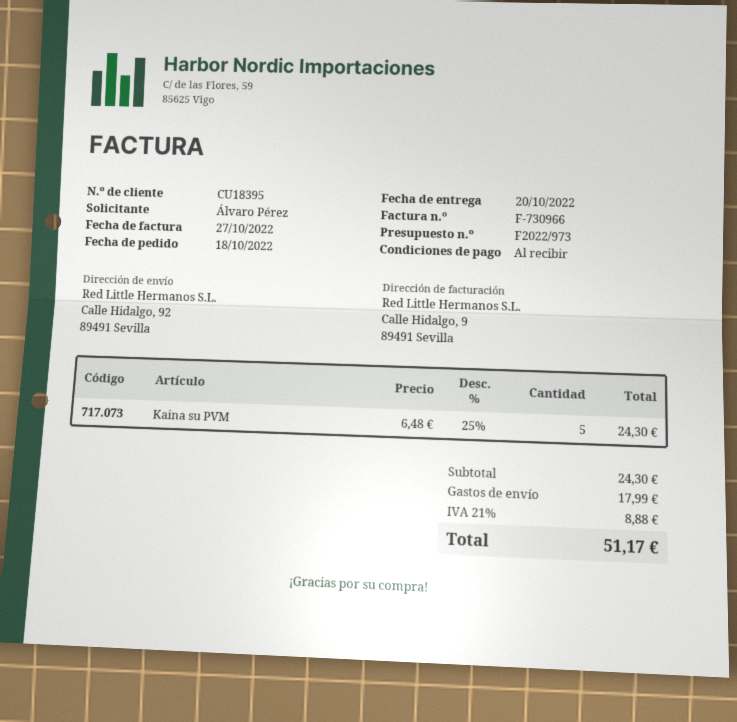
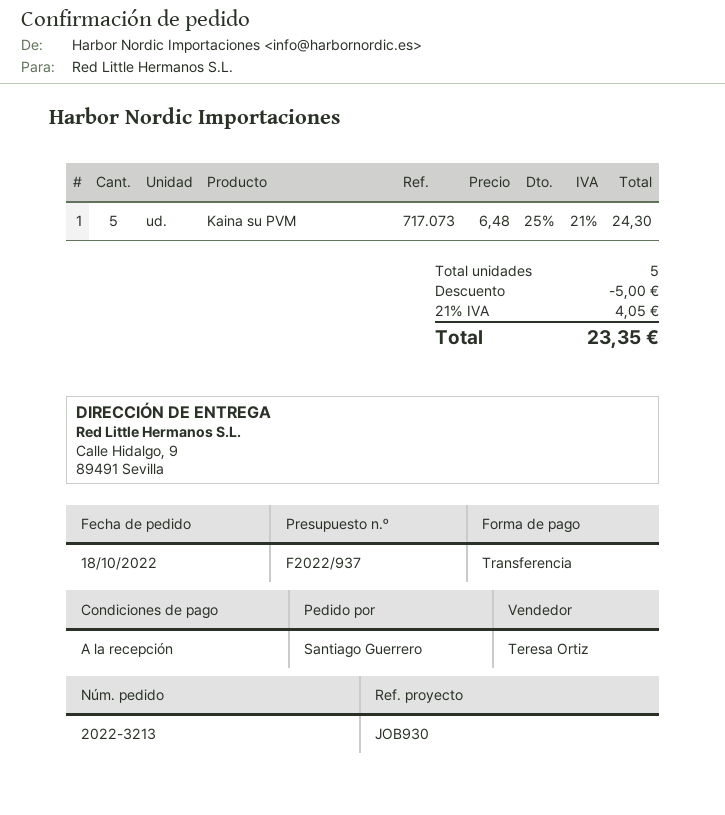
quote number: F2022/973 -> F2022/937
ordered by: Álvaro Pérez -> Santiago Guerrero
ship to: Calle Hidalgo, 92, 89491 Sevilla -> Calle Hidalgo, 9, 89491 Sevilla
discount: none -> 5.00
shipping: 17.99 -> none
tax: 21% = 8.88 -> 21% = 4.05
total: 51.17 -> 23.35

